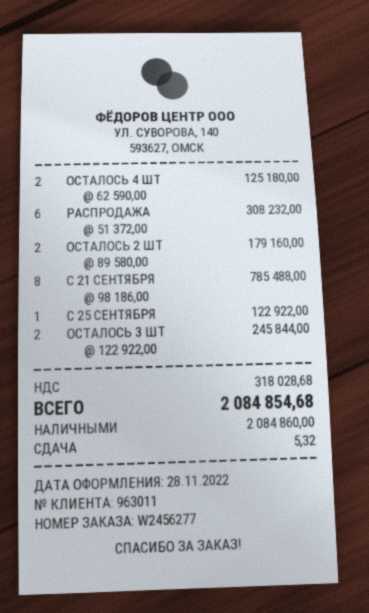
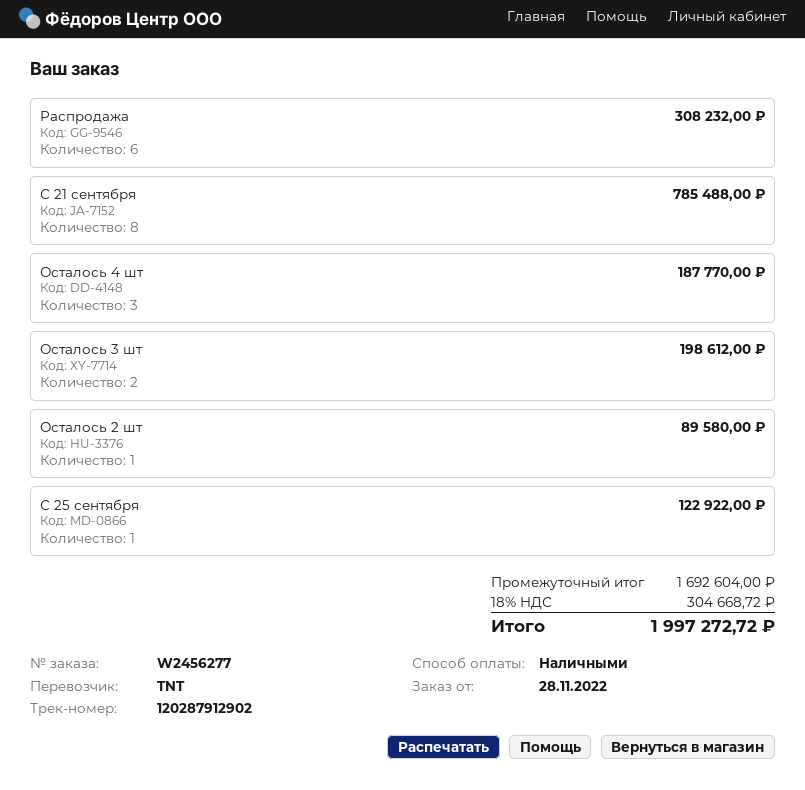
ОСТАЛОСЬ 4 ШТ: 2 for 125180.00 -> 3 for 187770.00
ОСТАЛОСЬ 2 ШТ: 2 for 179160.00 -> 1 for 89580.00
ОСТАЛОСЬ 3 ШТ: 2 for 245844.00 -> 2 for 198612.00
tax: 318028.68 -> 304668.72
total: 2084854.68 -> 1997272.72

